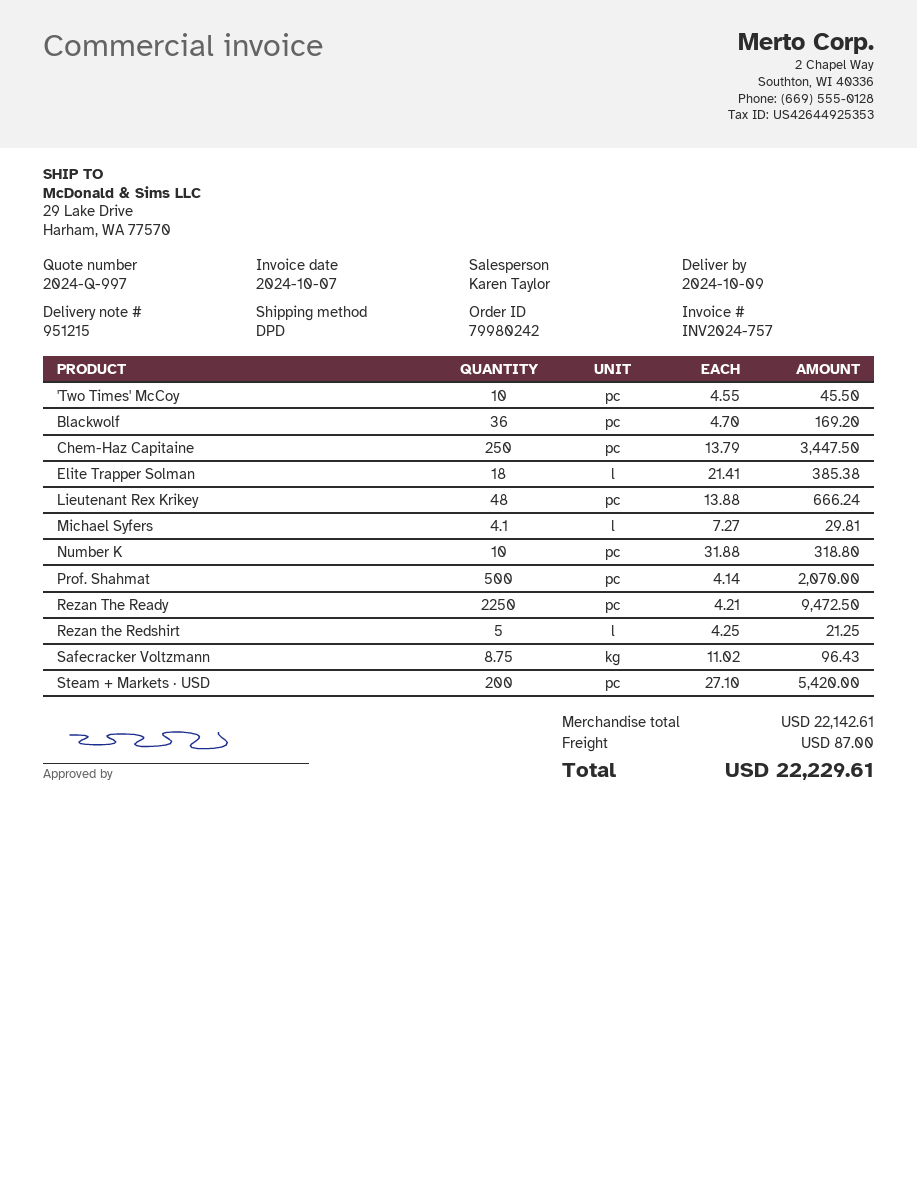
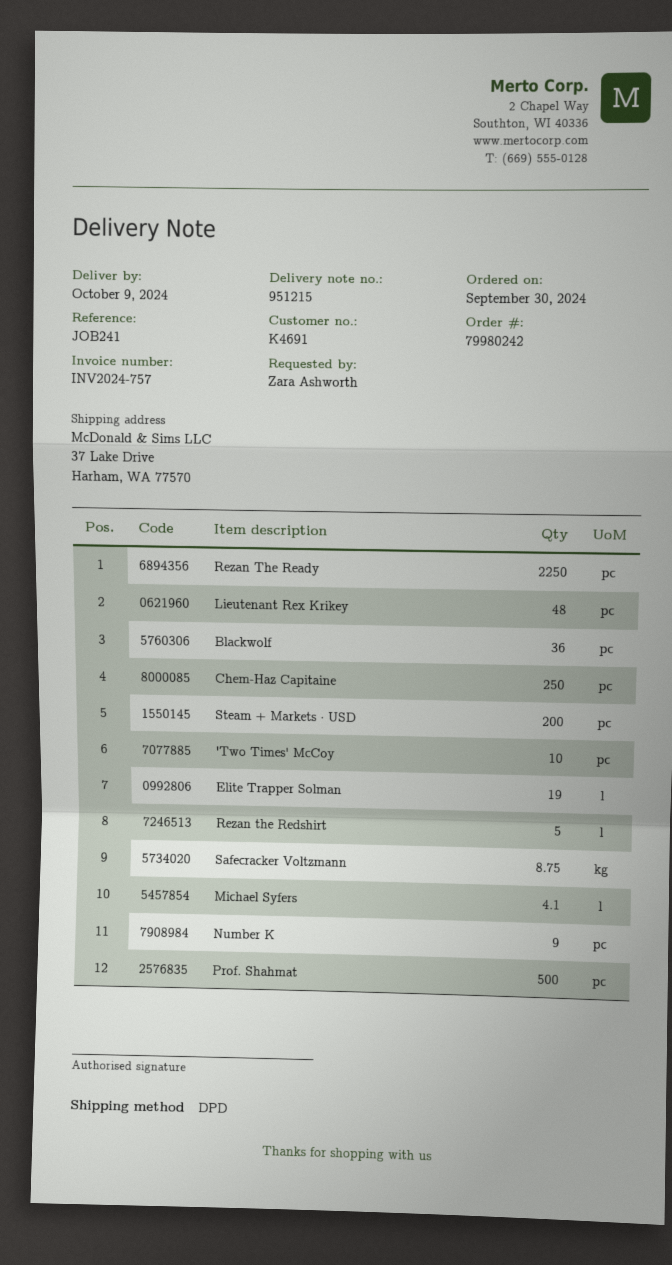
ship to: 29 Lake Drive, Harham, WA 77570 -> 37 Lake Drive, Harham, WA 77570
Elite Trapper Solman: 18 -> 19
Number K: 10 -> 9

